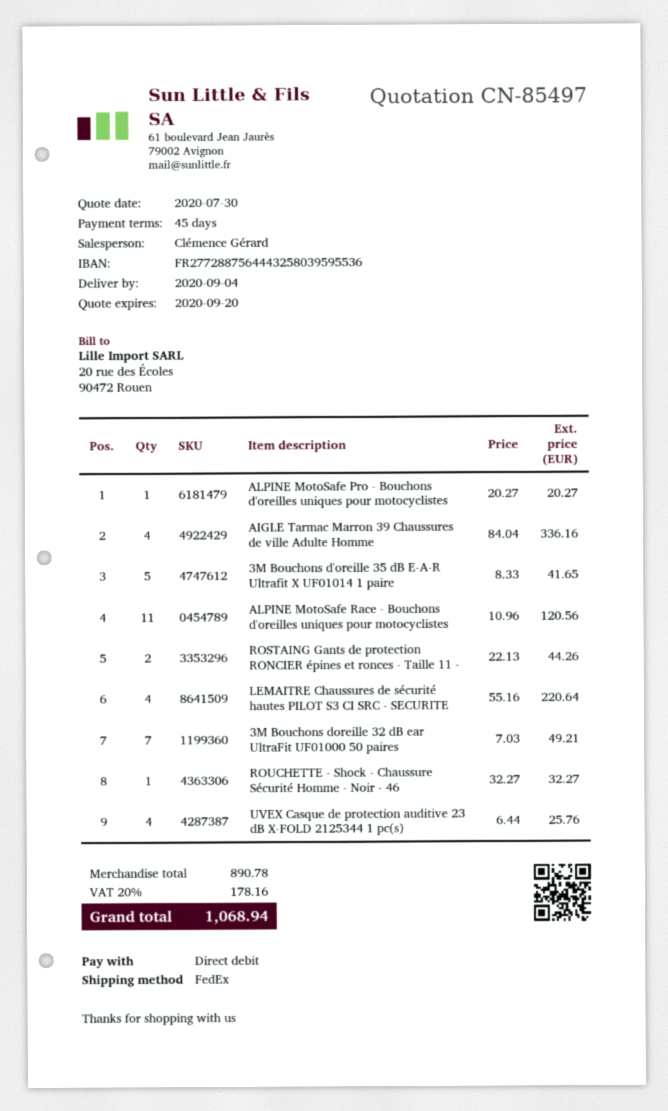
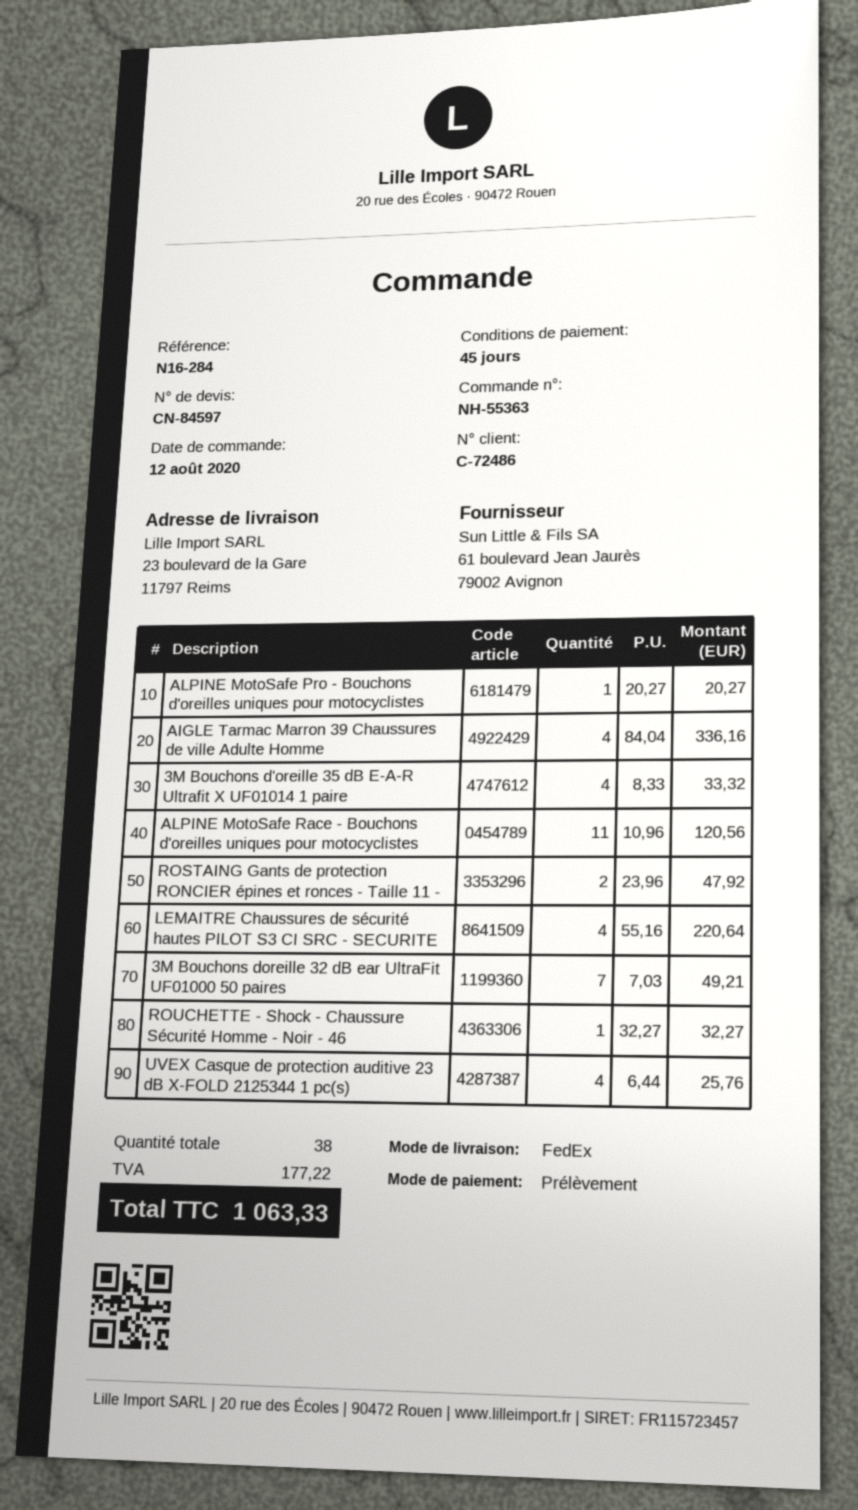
quote number: CN-85497 -> CN-84597
3M Bouchons d'oreille 35 dB E-A-R Ultrafit X UF01014 1 paire: 5 x 8.33 = 41.65 -> 4 x 8.33 = 33.32
ROSTAING Gants de protection RONCIER épines et ronces - Taille 11 -: 2 x 22.13 = 44.26 -> 2 x 23.96 = 47.92
tax: 178.16 -> 177.22
total: 1068.94 -> 1063.33

